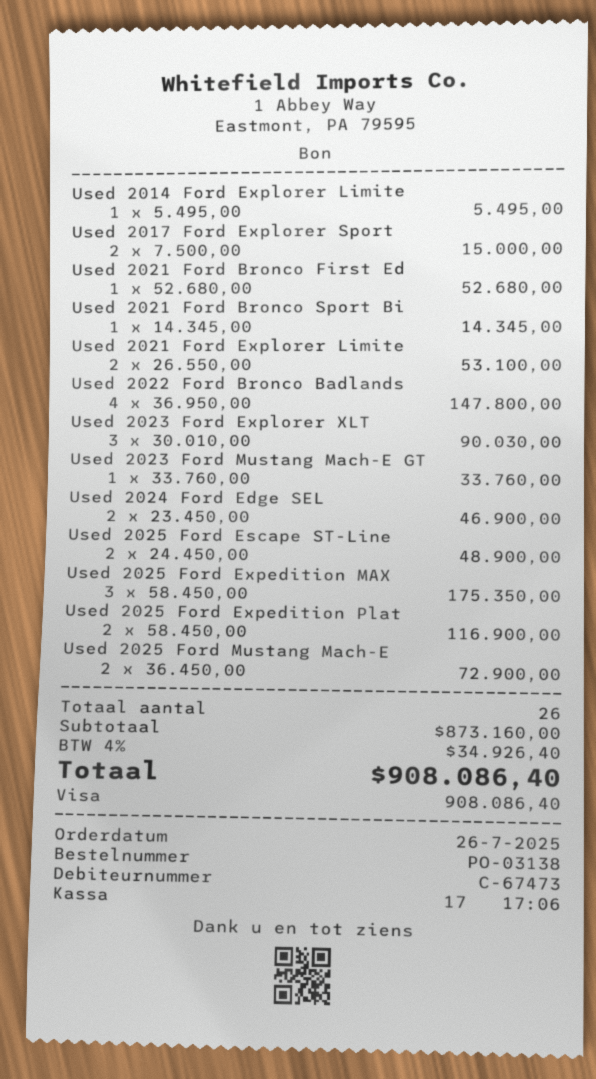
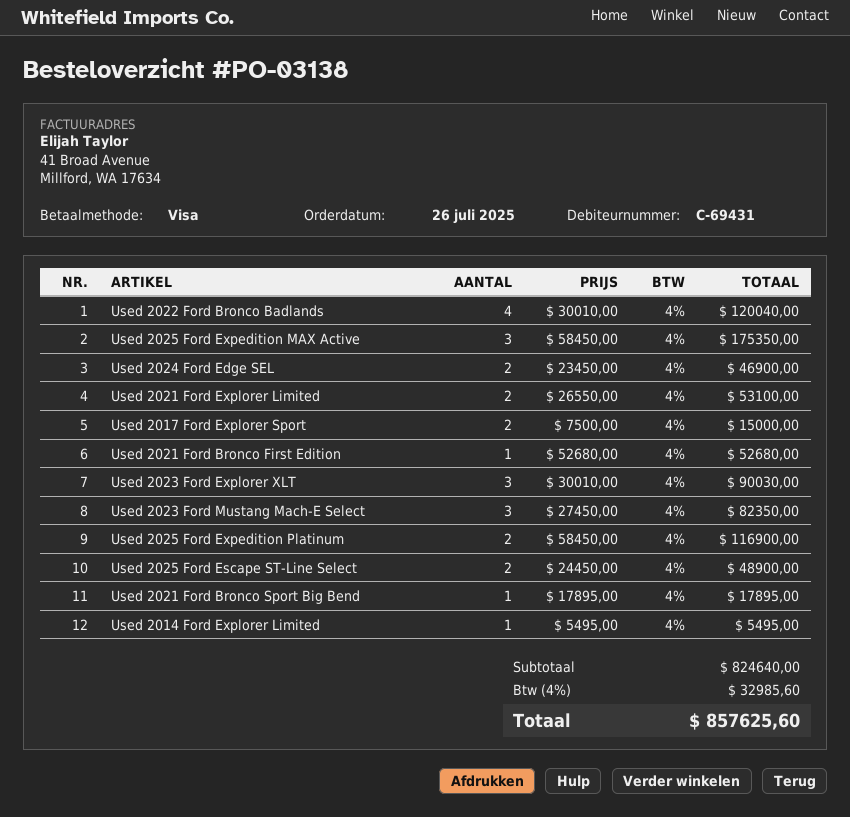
customer number: C-67473 -> C-69431
Used 2021 Ford Bronco Sport Bi: 1 x 14345.00 = 14345.00 -> 1 x 17895.00 = 17895.00
Used 2022 Ford Bronco Badlands: 4 x 36950.00 = 147800.00 -> 4 x 30010.00 = 120040.00
Used 2023 Ford Mustang Mach-E GT: 1 x 33760.00 = 33760.00 -> none
Used 2025 Ford Mustang Mach-E: 2 x 36450.00 = 72900.00 -> none
Used 2023 Ford Mustang Mach-E Select: none -> 3 x 27450.00 = 82350.00
subtotal: 873160.00 -> 824640.00
tax: 4% = 34926.40 -> 4% = 32985.60
total: 908086.40 -> 857625.60

